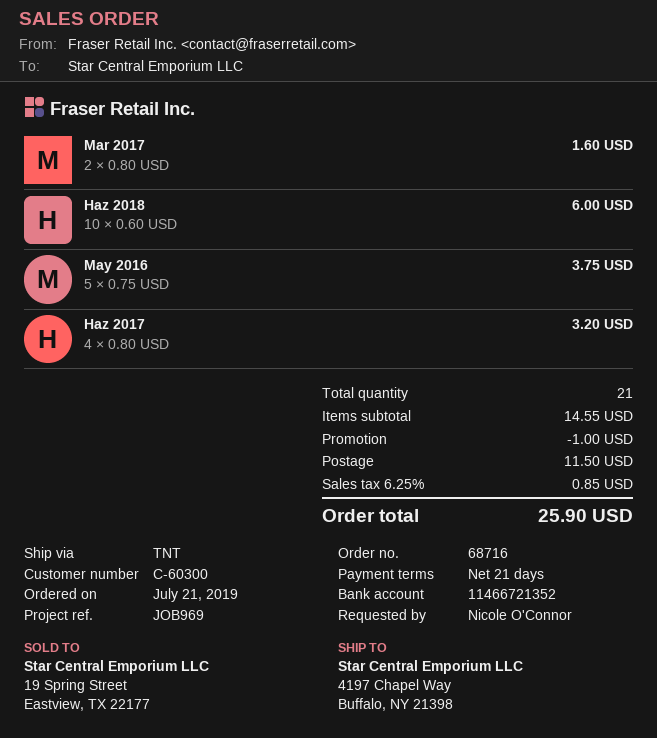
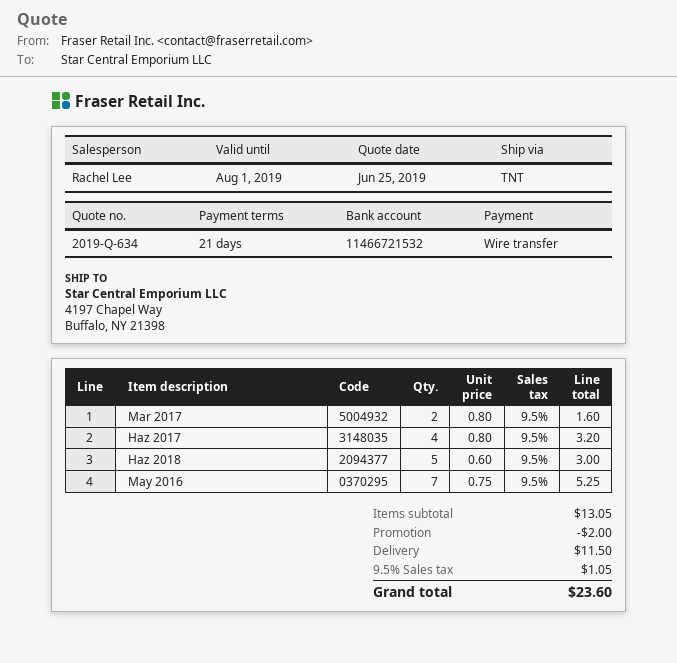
bank account: 11466721352 -> 11466721532
Haz 2018: 10 x 0.60 = 6.00 -> 5 x 0.60 = 3.00
May 2016: 5 x 0.75 = 3.75 -> 7 x 0.75 = 5.25
subtotal: 14.55 -> 13.05
discount: 1.00 -> 2.00
tax: 6.25% = 0.85 -> 9.5% = 1.05
total: 25.90 -> 23.60

